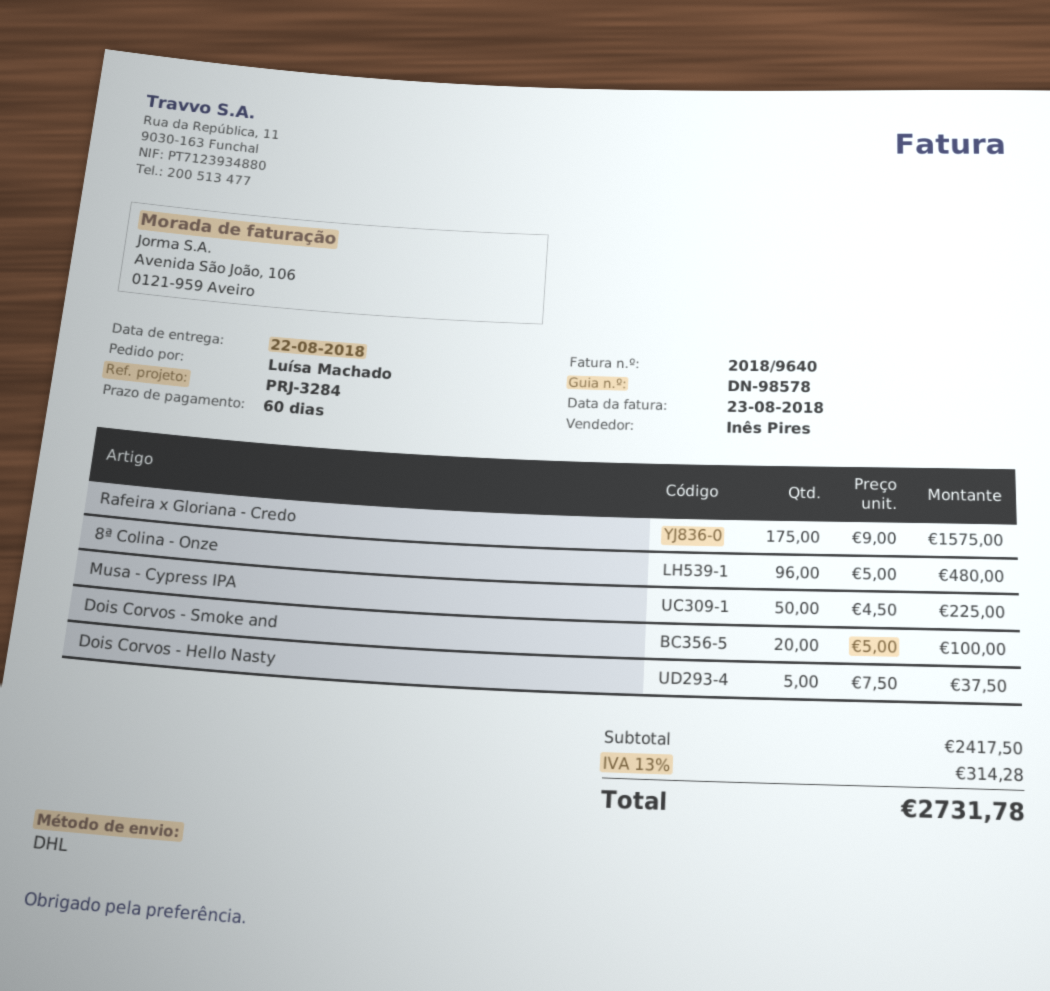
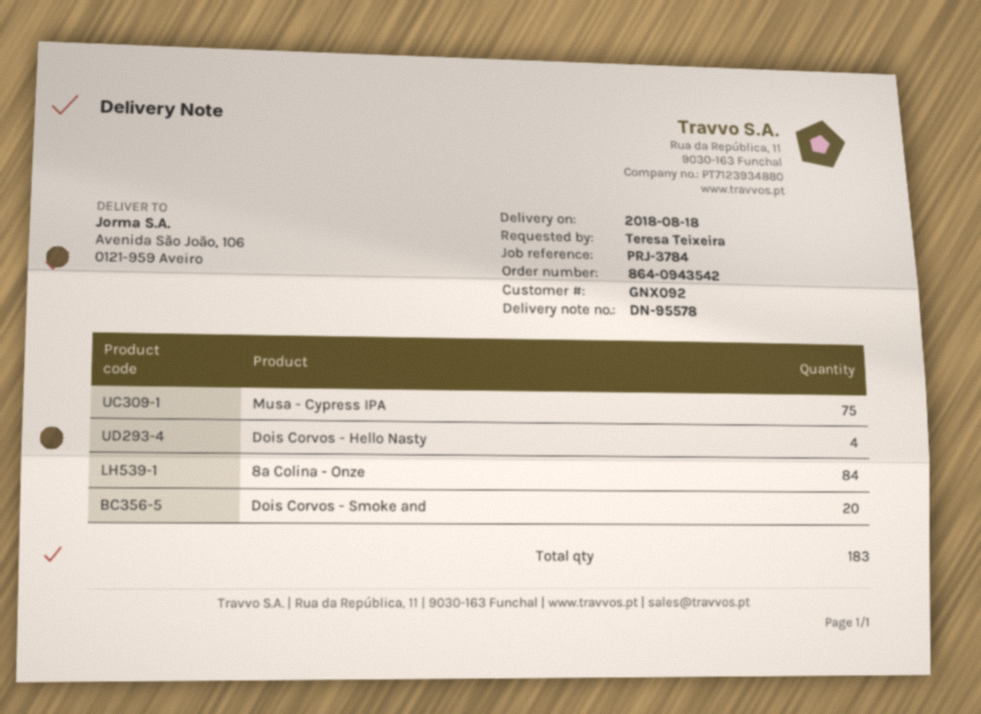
delivery note number: DN-98578 -> DN-95578
delivery date: 2018-08-22 -> 2018-08-18
reference: PRJ-3284 -> PRJ-3784
ordered by: Luísa Machado -> Teresa Teixeira
Rafeira x Gloriana - Credo: 175 -> none
8ª Colina - Onze: 96 -> 84
Musa - Cypress IPA: 50 -> 75
Dois Corvos - Hello Nasty: 5 -> 4

